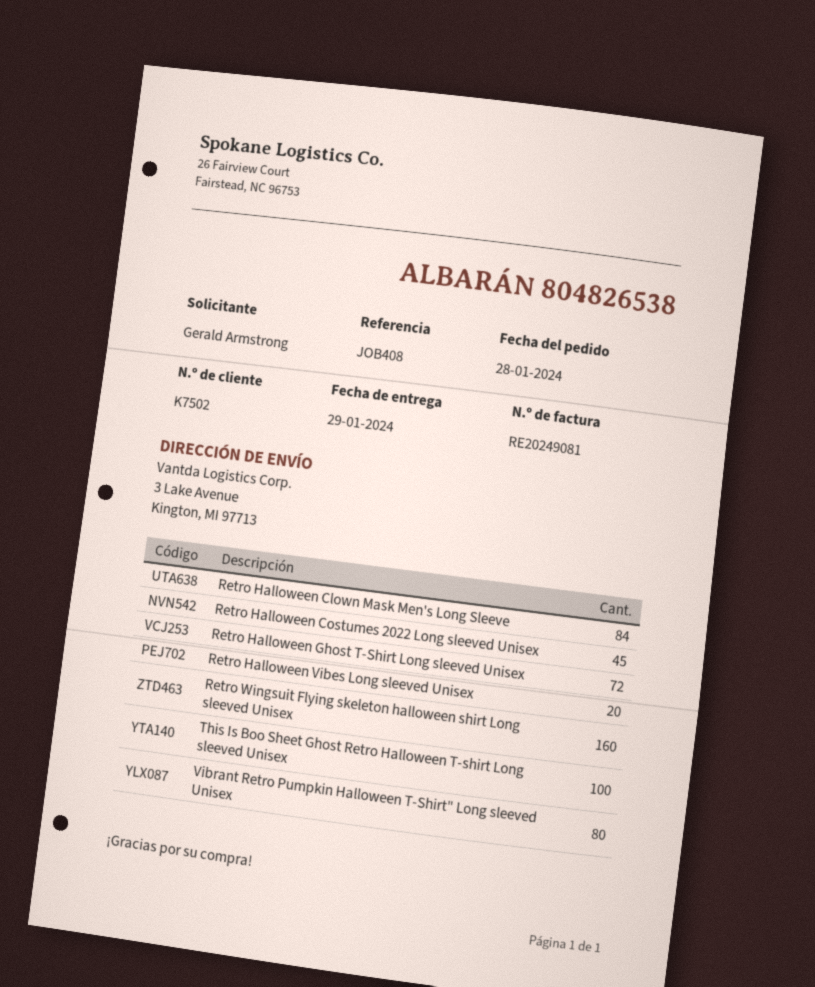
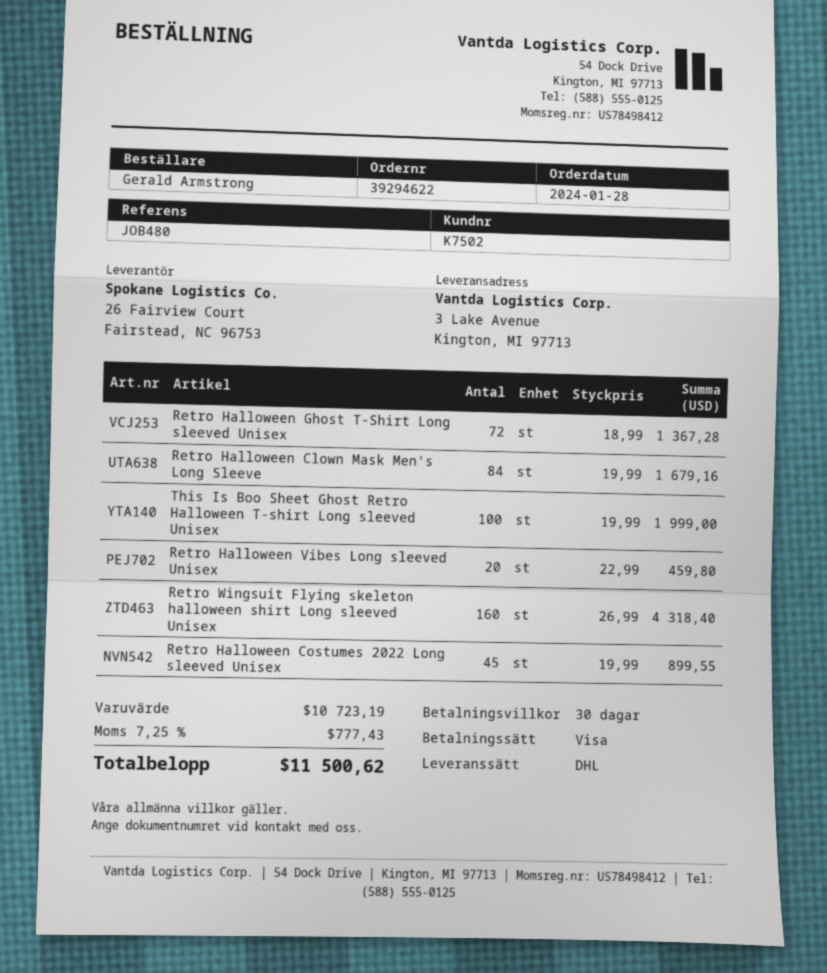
reference: JOB408 -> JOB480
Vibrant Retro Pumpkin Halloween T-Shirt" Long sleeved Unisex: 80 -> none

